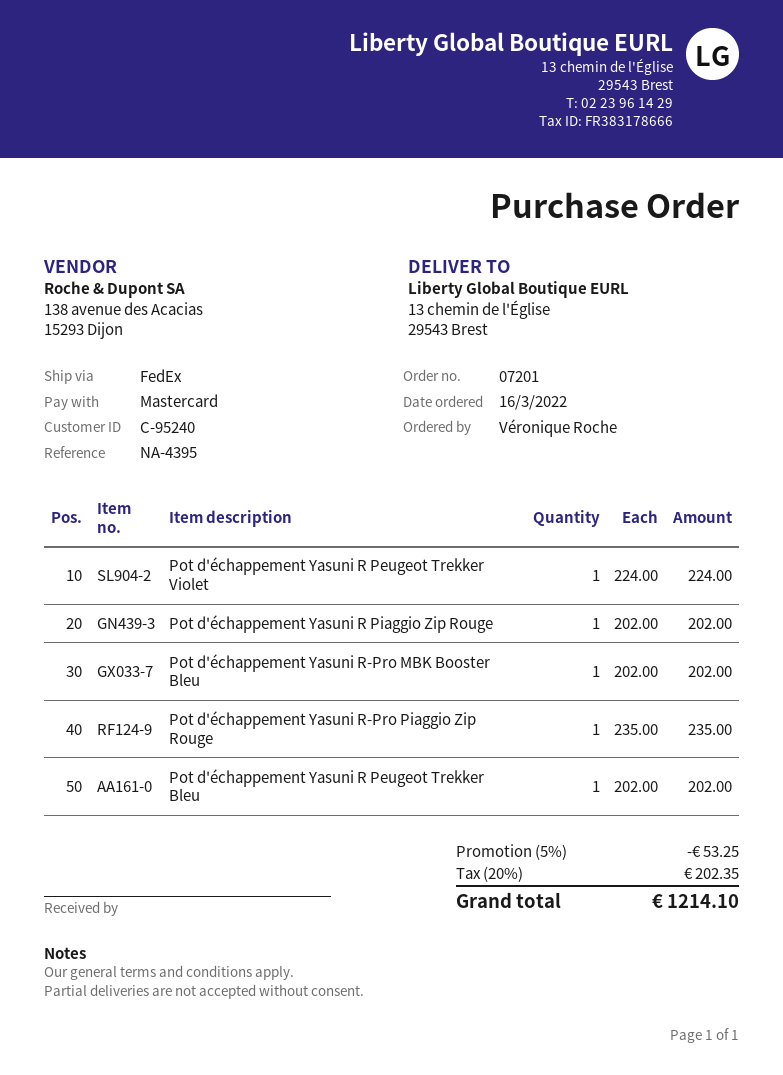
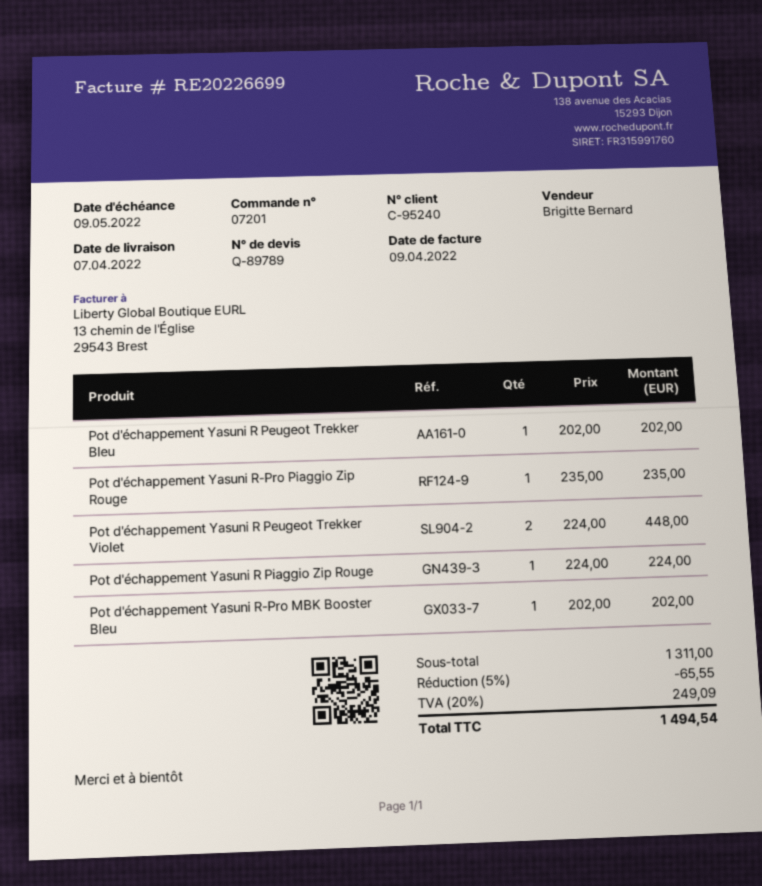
Pot d'échappement Yasuni R Peugeot Trekker Violet: 1 x 224.00 = 224.00 -> 2 x 224.00 = 448.00
Pot d'échappement Yasuni R Piaggio Zip Rouge: 1 x 202.00 = 202.00 -> 1 x 224.00 = 224.00
discount: 5% = 53.25 -> 5% = 65.55
tax: 20% = 202.35 -> 20% = 249.09
total: 1214.10 -> 1494.54

